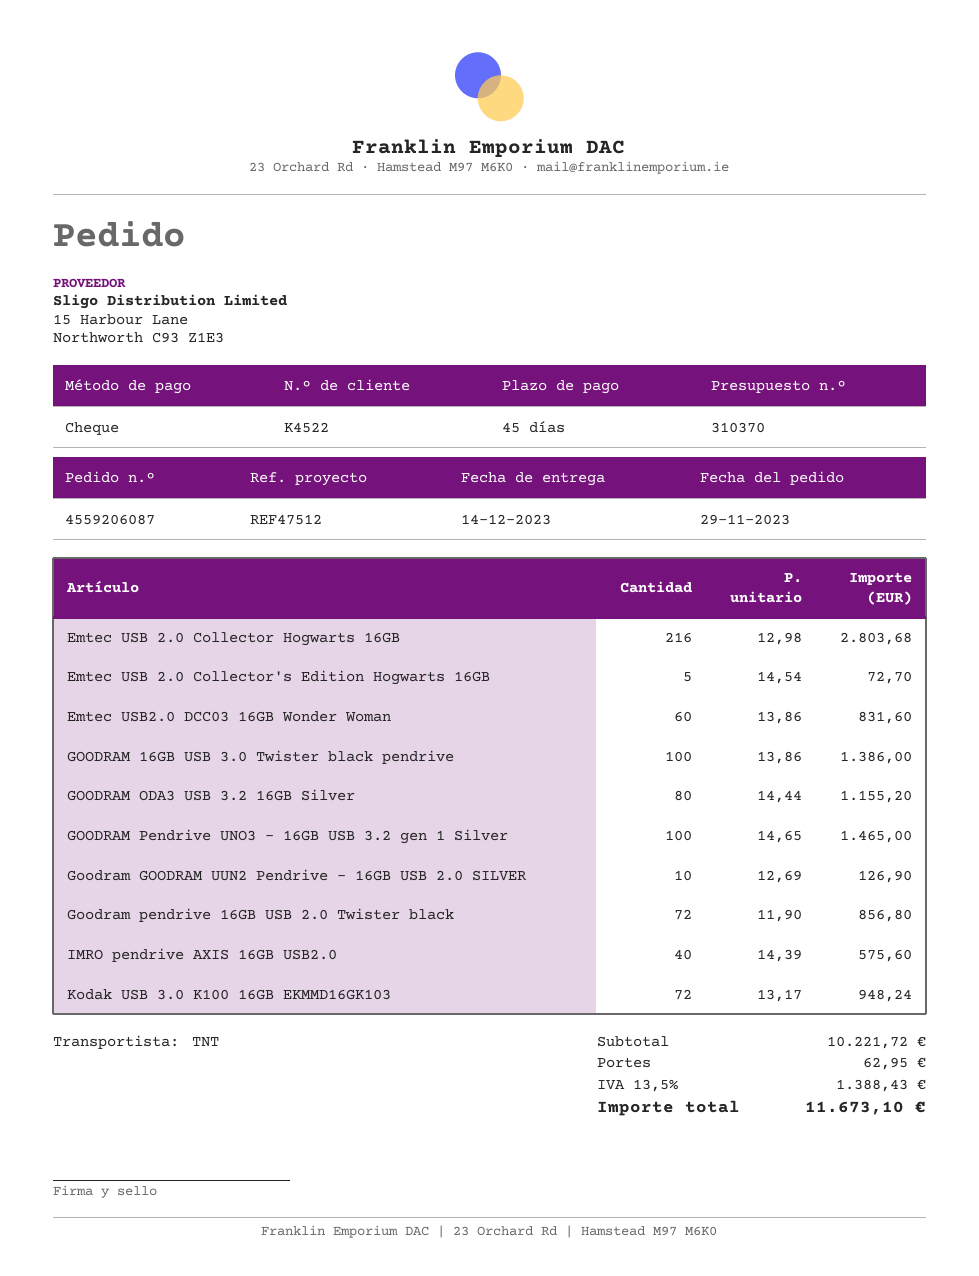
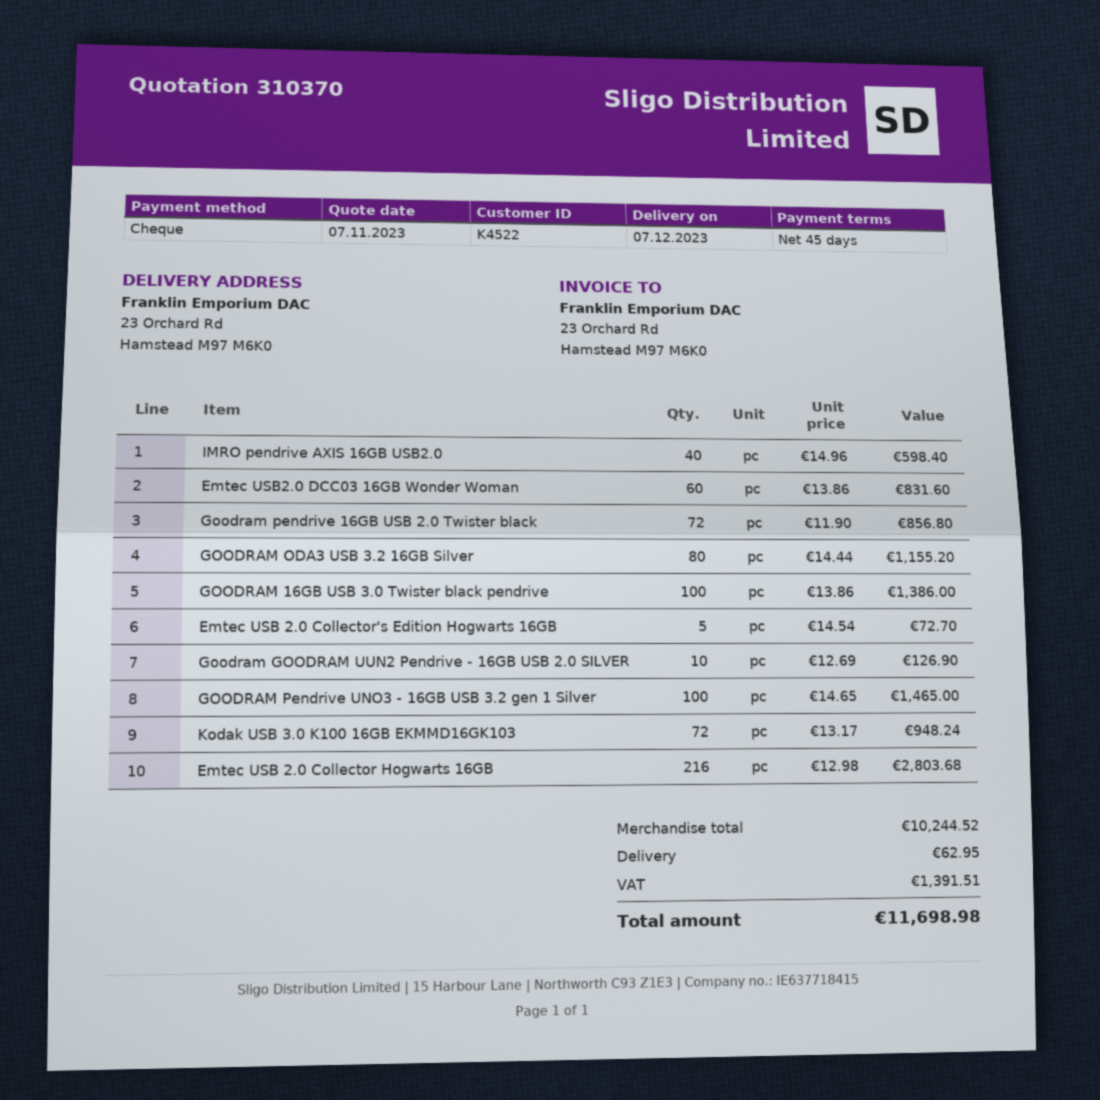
delivery date: 2023-12-14 -> 2023-12-07
IMRO pendrive AXIS 16GB USB2.0: 40 x 14.39 = 575.60 -> 40 x 14.96 = 598.40
subtotal: 10221.72 -> 10244.52
tax: 1388.43 -> 1391.51
total: 11673.10 -> 11698.98

